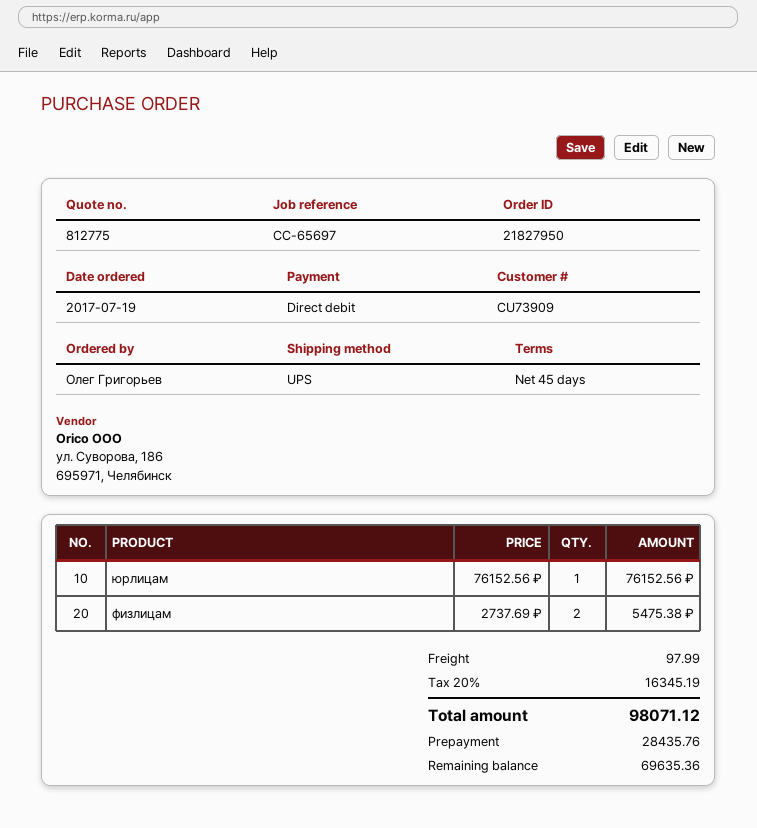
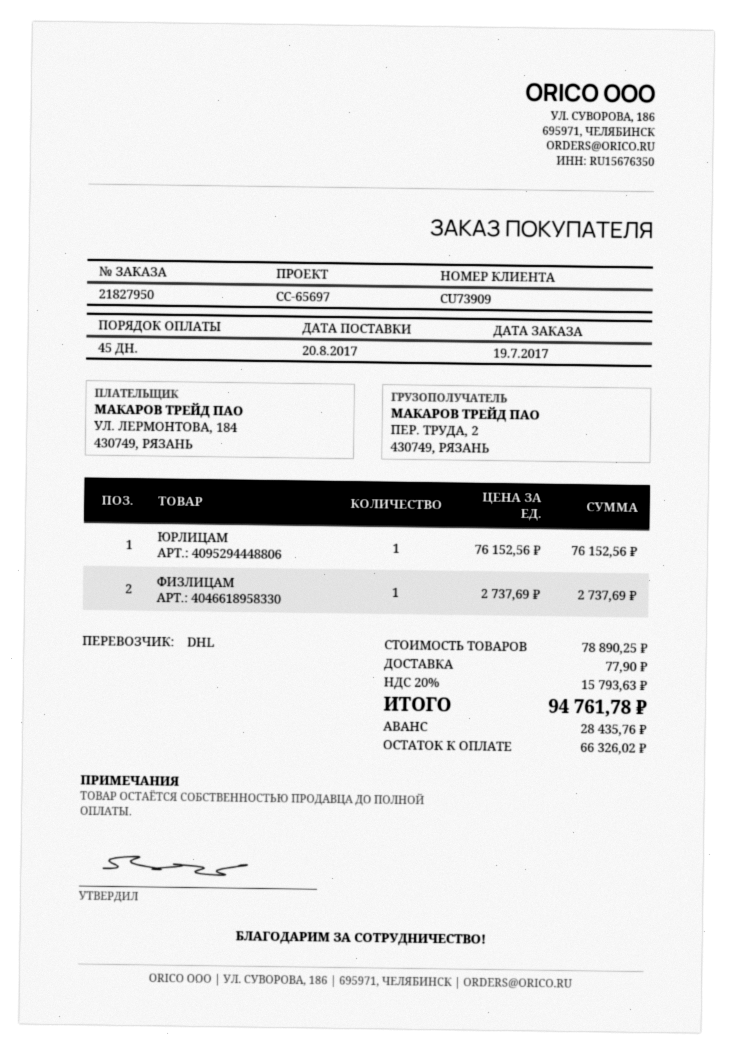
shipping method: UPS -> DHL
физлицам: 2 x 2737.69 = 5475.38 -> 1 x 2737.69 = 2737.69
shipping: 97.99 -> 77.90
tax: 20% = 16345.19 -> 20% = 15793.63
total: 98071.12 -> 94761.78
balance: 69635.36 -> 66326.02

